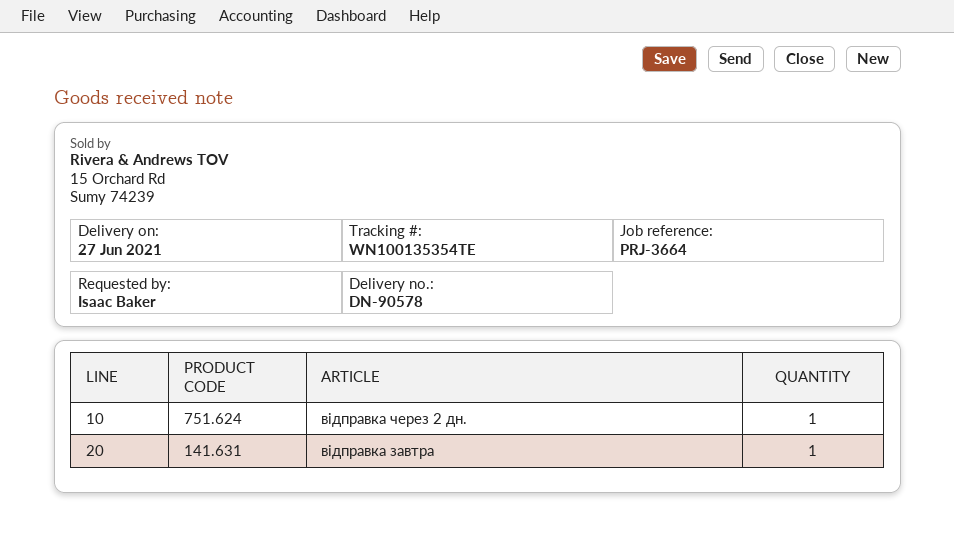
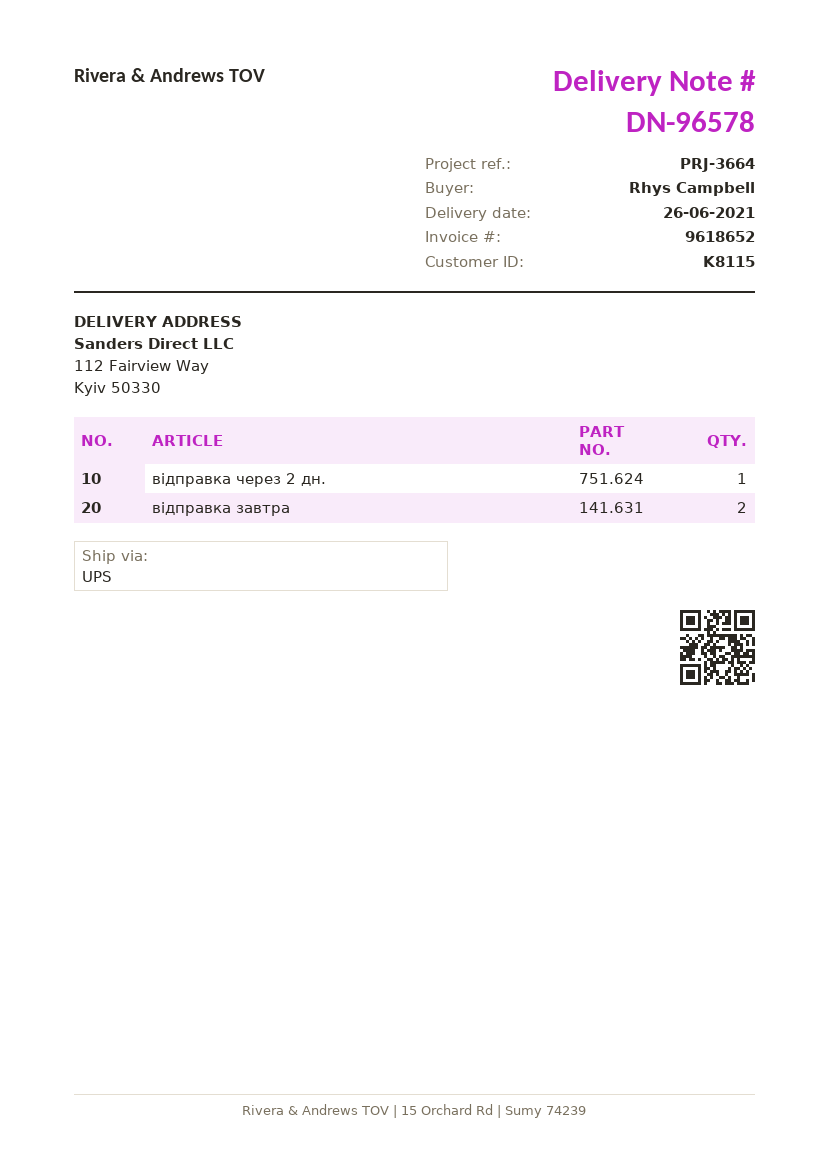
delivery note number: DN-90578 -> DN-96578
delivery date: 2021-06-27 -> 2021-06-26
ordered by: Isaac Baker -> Rhys Campbell
відправка завтра: 1 -> 2

